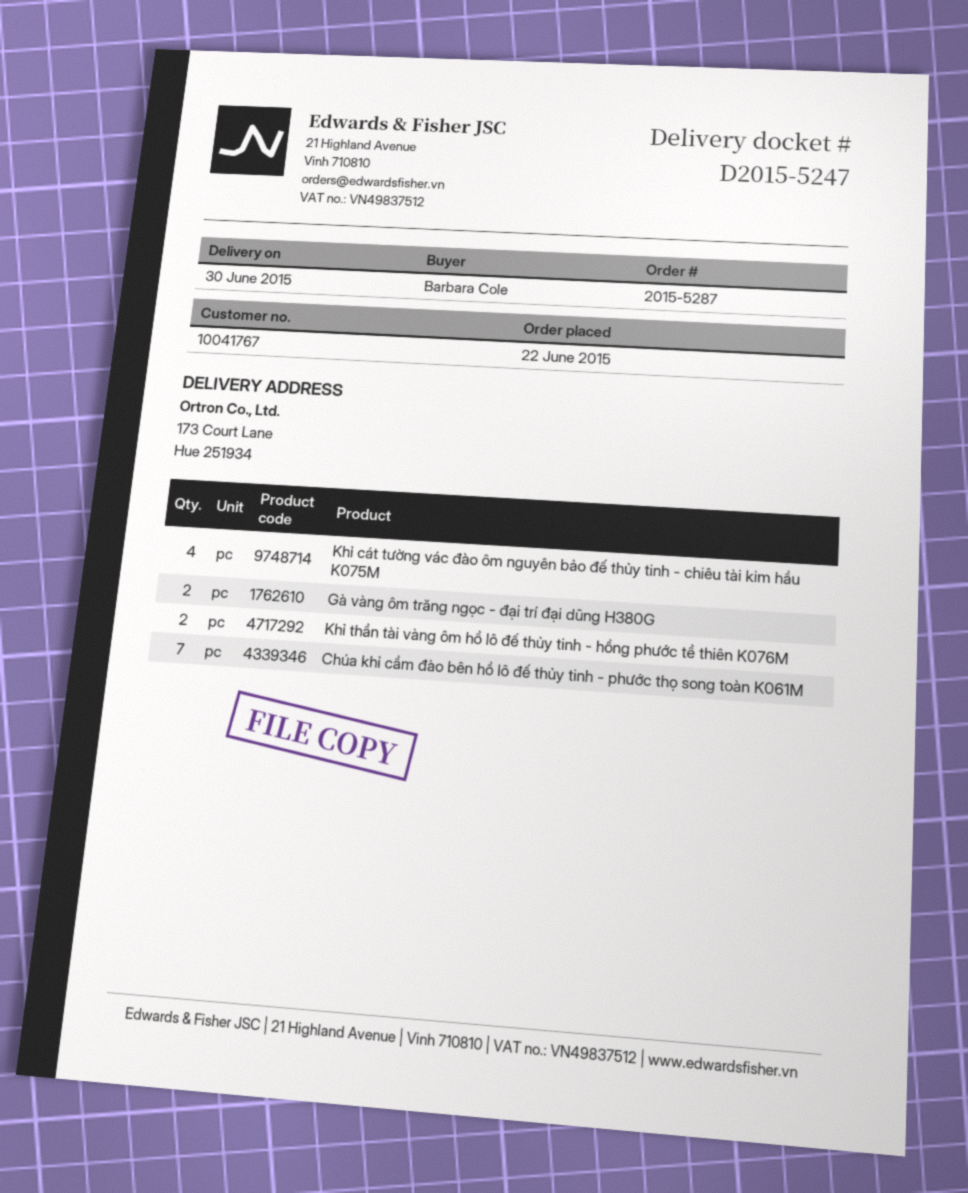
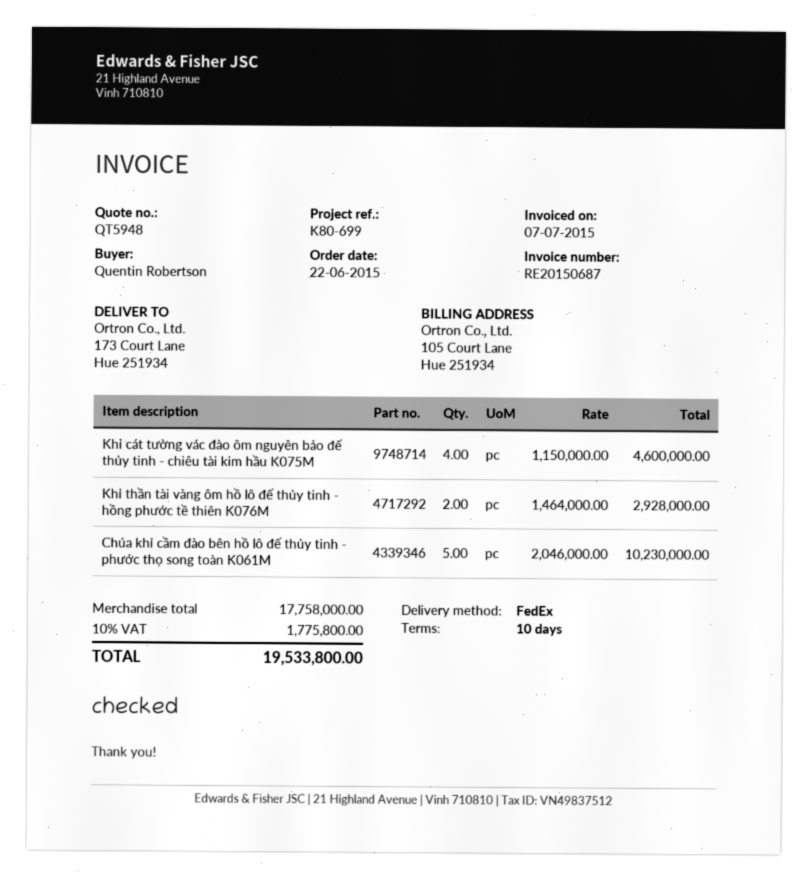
ordered by: Barbara Cole -> Quentin Robertson
Gà vàng ôm trăng ngọc - đại trí đại dũng H380G: 2 -> none
Chúa khỉ cầm đào bên hồ lô đế thủy tinh - phước thọ song toàn K061M: 7 -> 5

